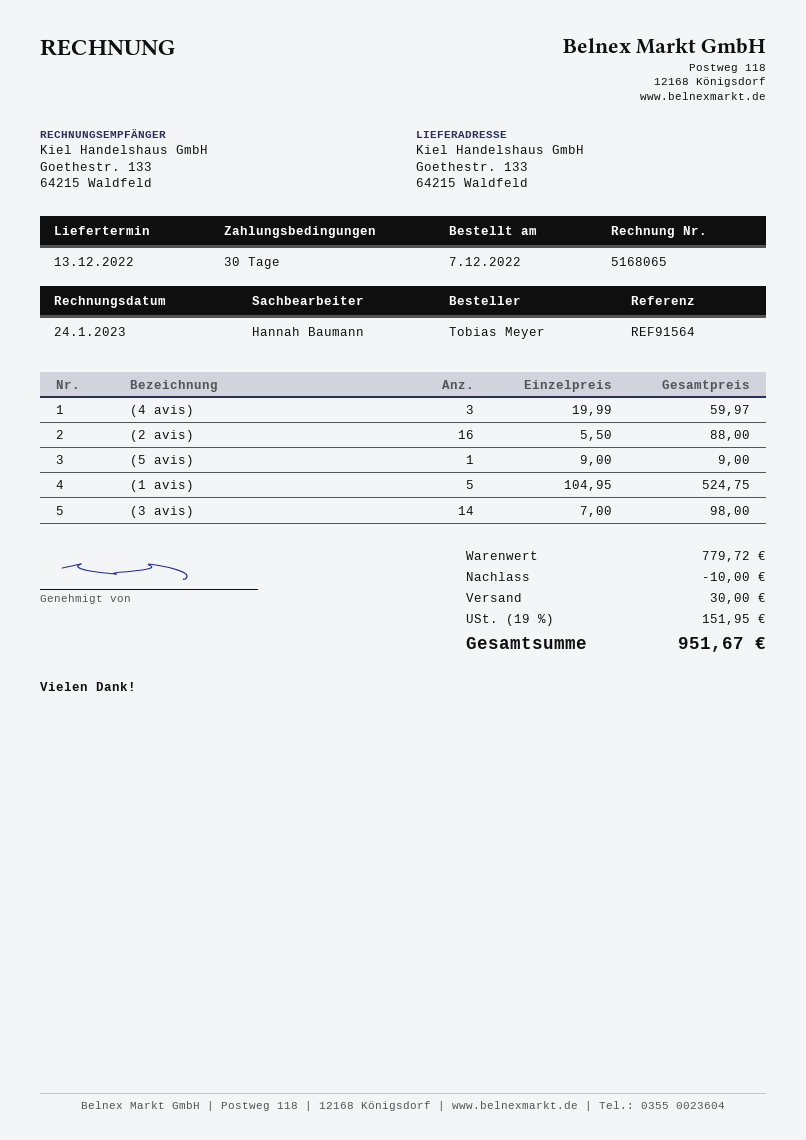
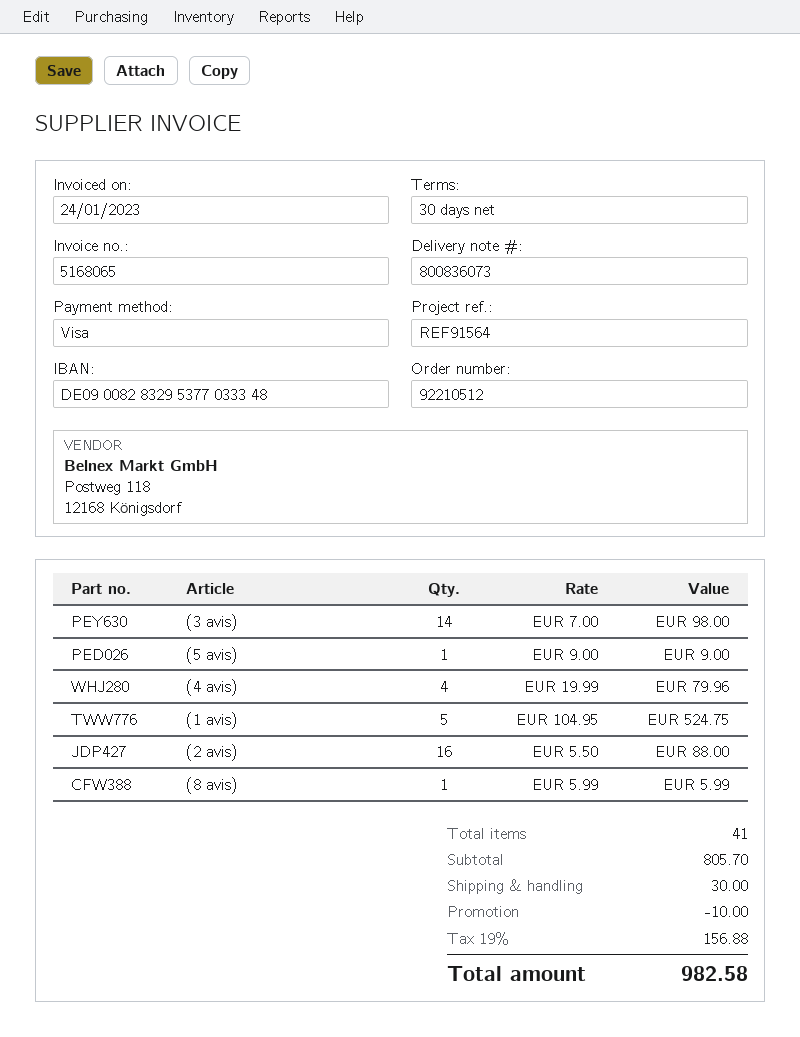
(4 avis): 3 x 19.99 = 59.97 -> 4 x 19.99 = 79.96
(8 avis): none -> 1 x 5.99 = 5.99
subtotal: 779.72 -> 805.70
tax: 19% = 151.95 -> 19% = 156.88
total: 951.67 -> 982.58

